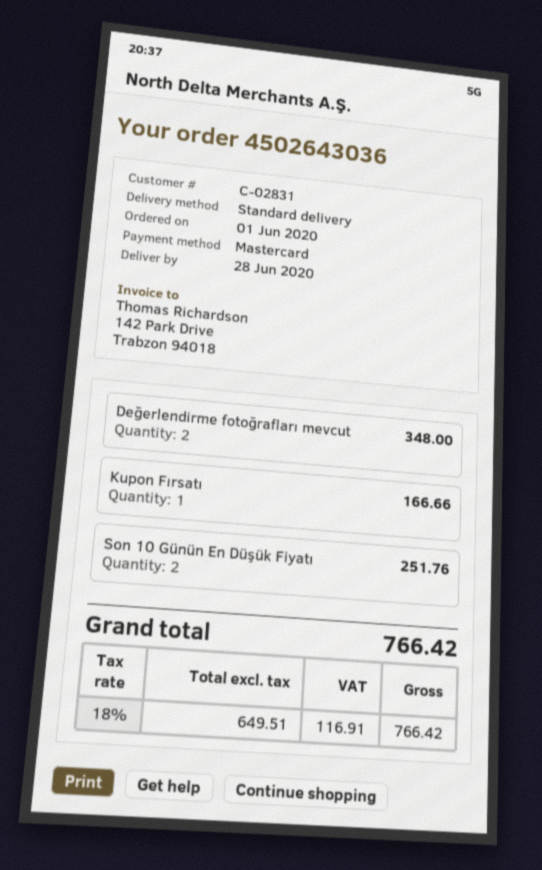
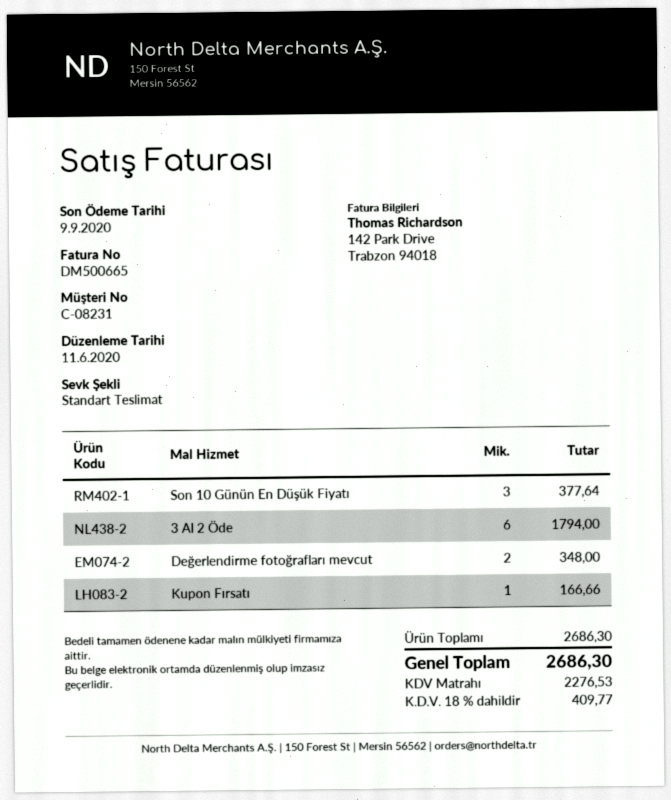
customer number: C-02831 -> C-08231
Son 10 Günün En Düşük Fiyatı: 2 for 251.76 -> 3 for 377.64
3 Al 2 Öde: none -> 6 for 1794.00
net: 649.51 -> 2276.53
tax: 18% = 116.91 -> 18% = 409.77
total: 766.42 -> 2686.30

